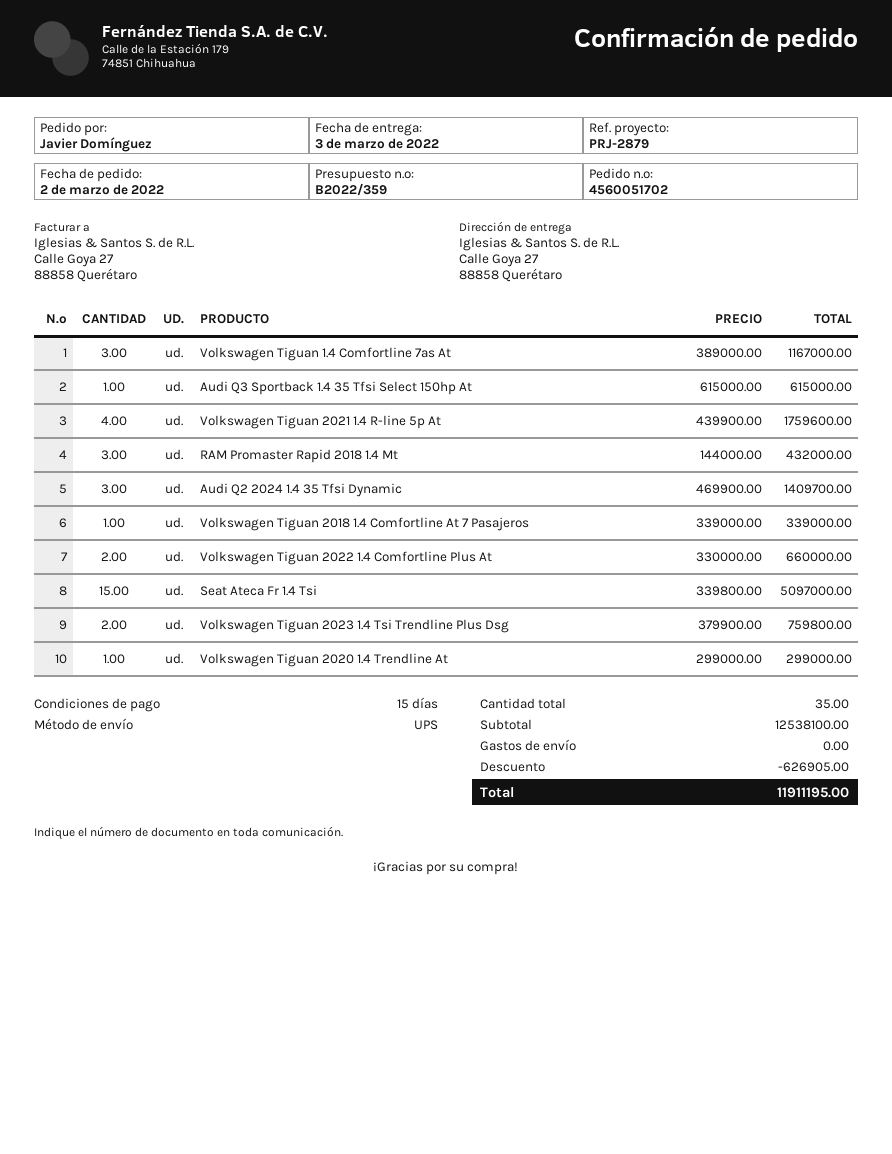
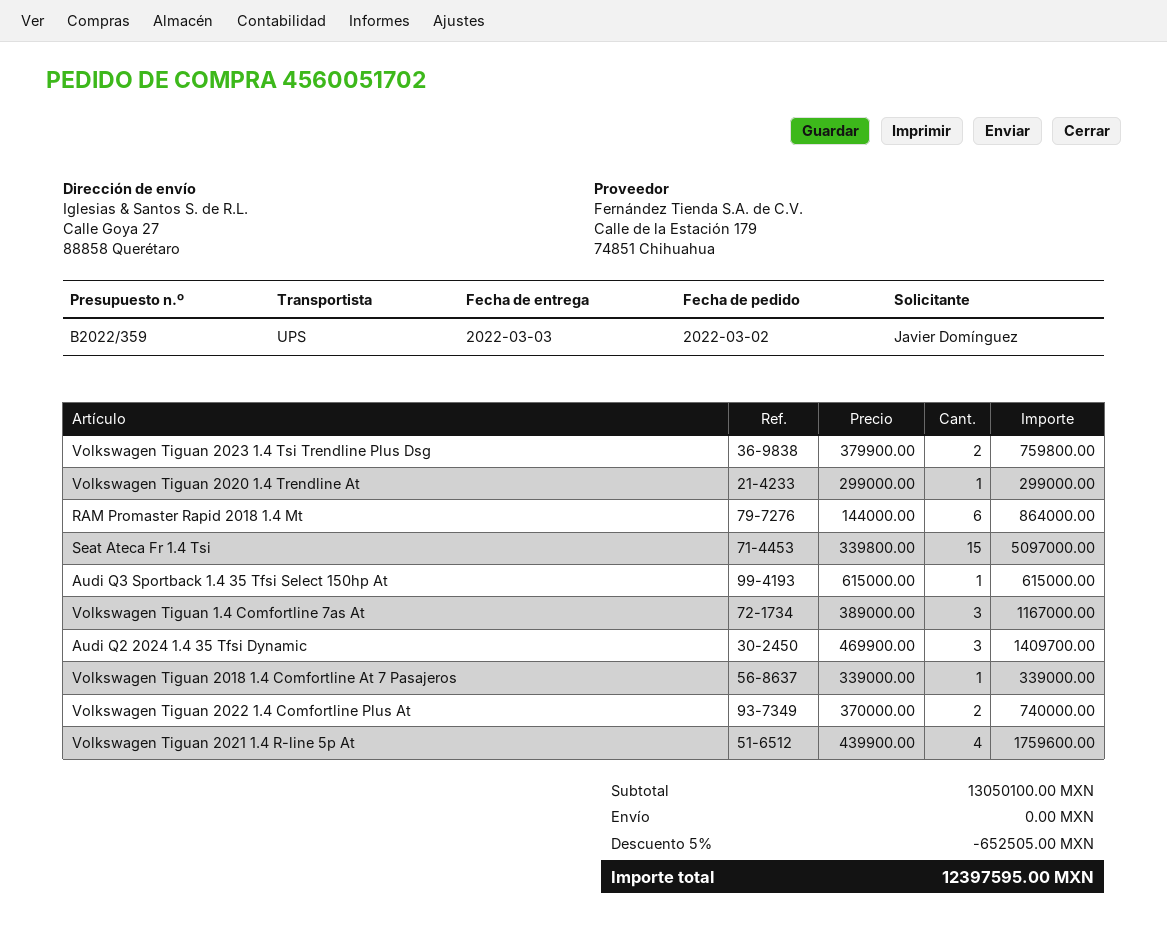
RAM Promaster Rapid 2018 1.4 Mt: 3 x 144000.00 = 432000.00 -> 6 x 144000.00 = 864000.00
Volkswagen Tiguan 2022 1.4 Comfortline Plus At: 2 x 330000.00 = 660000.00 -> 2 x 370000.00 = 740000.00
subtotal: 12538100.00 -> 13050100.00
discount: 626905.00 -> 652505.00
total: 11911195.00 -> 12397595.00

